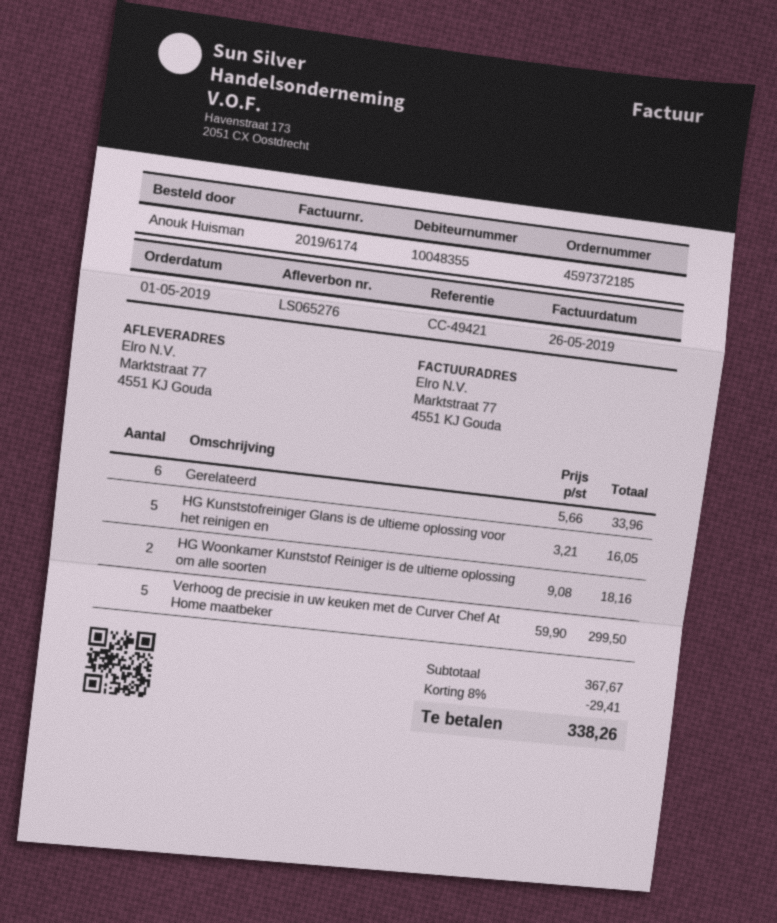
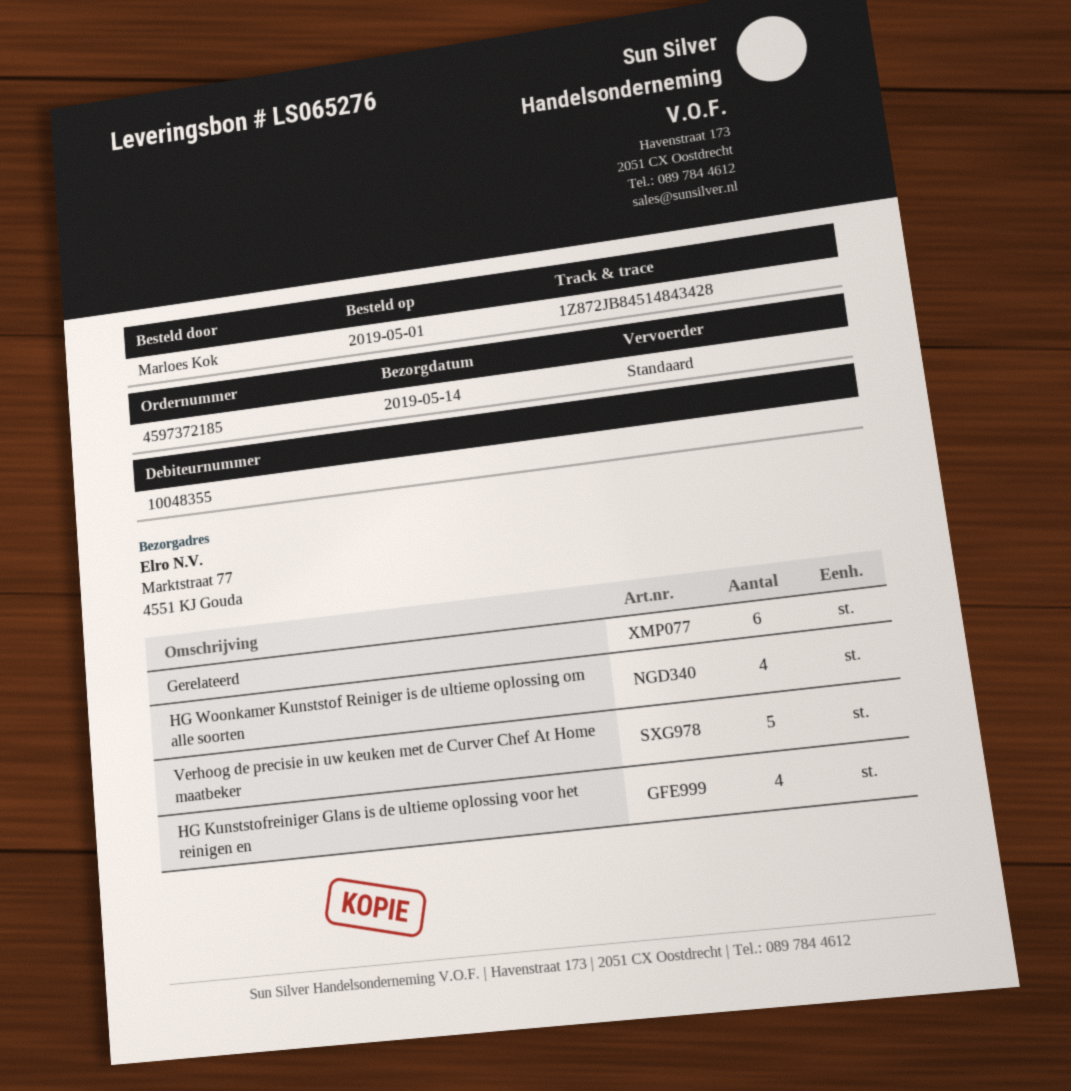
ordered by: Anouk Huisman -> Marloes Kok
HG Kunststofreiniger Glans is de ultieme oplossing voor het reinigen en: 5 -> 4
HG Woonkamer Kunststof Reiniger is de ultieme oplossing om alle soorten: 2 -> 4

